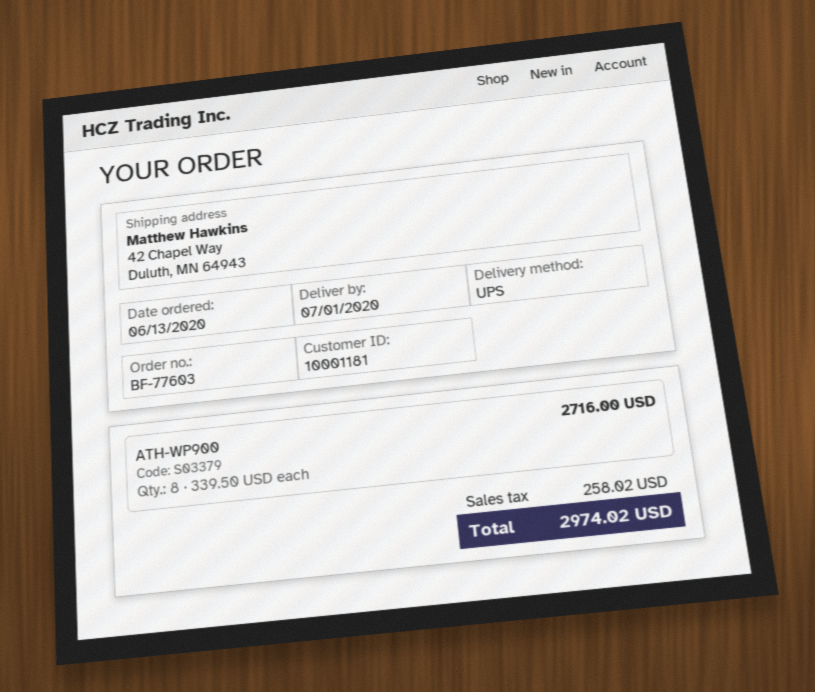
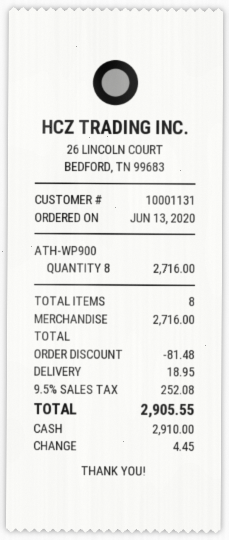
customer number: 10001181 -> 10001131
discount: none -> 81.48
shipping: none -> 18.95
tax: 258.02 -> 252.08
total: 2974.02 -> 2905.55

